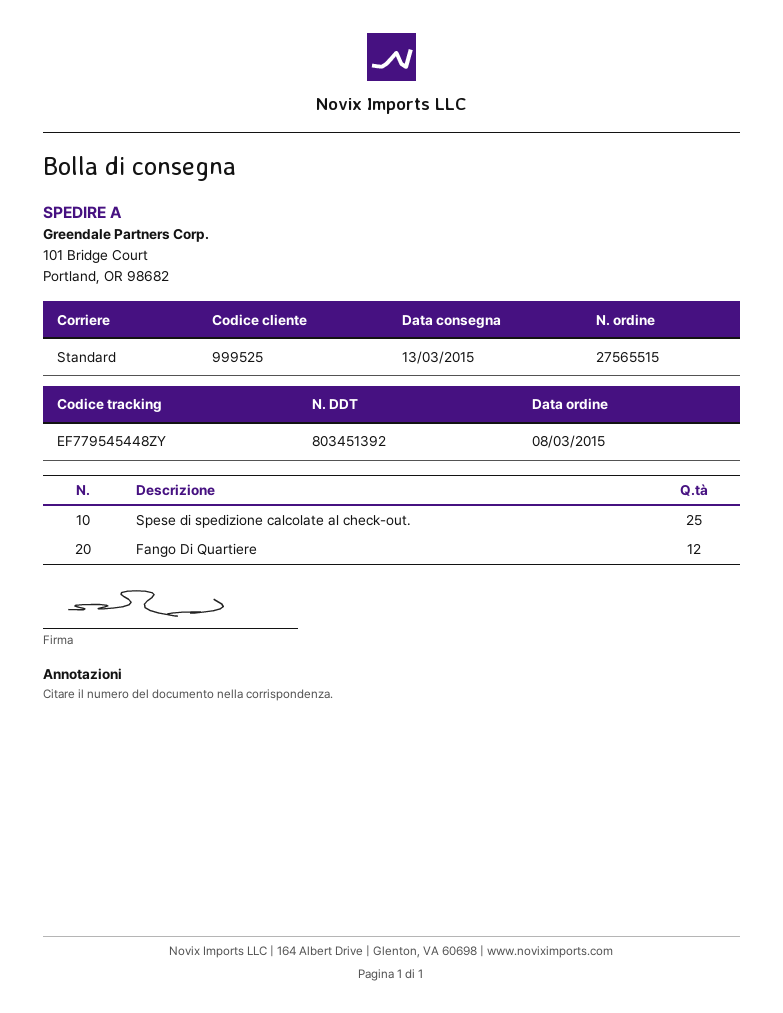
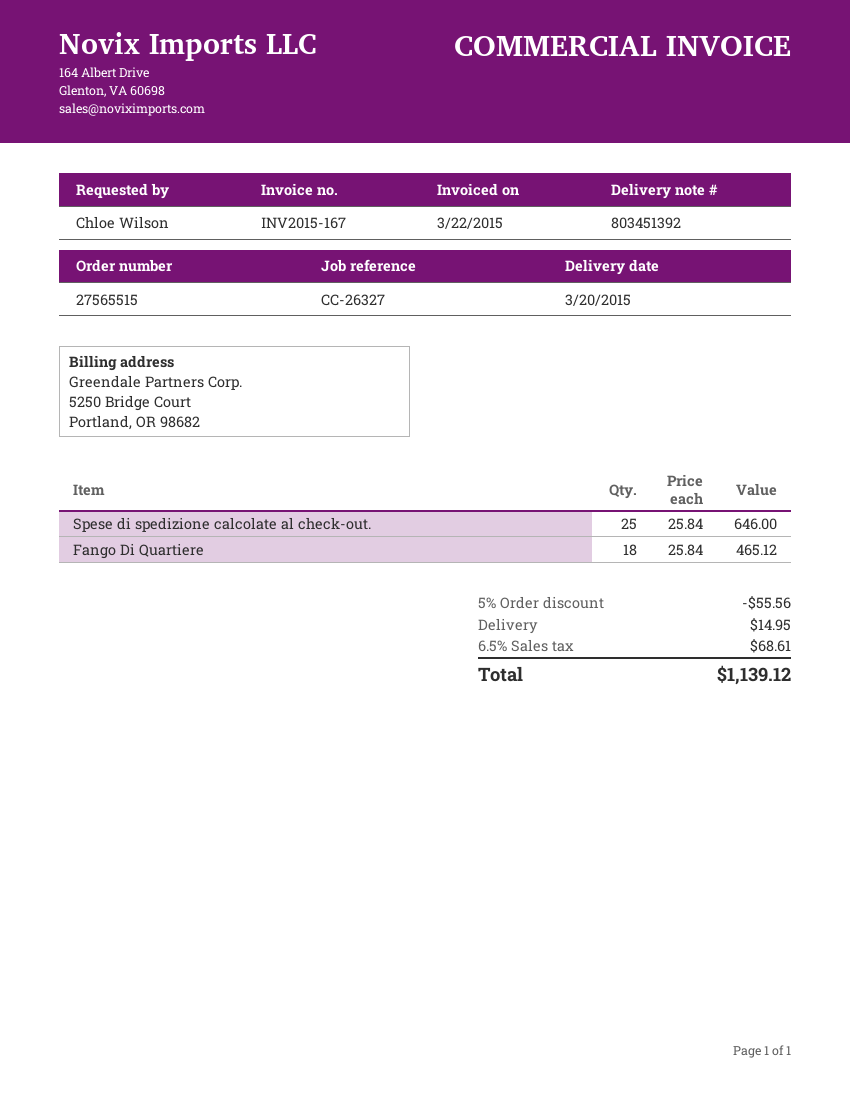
delivery date: 2015-03-13 -> 2015-03-20
Fango Di Quartiere: 12 -> 18

